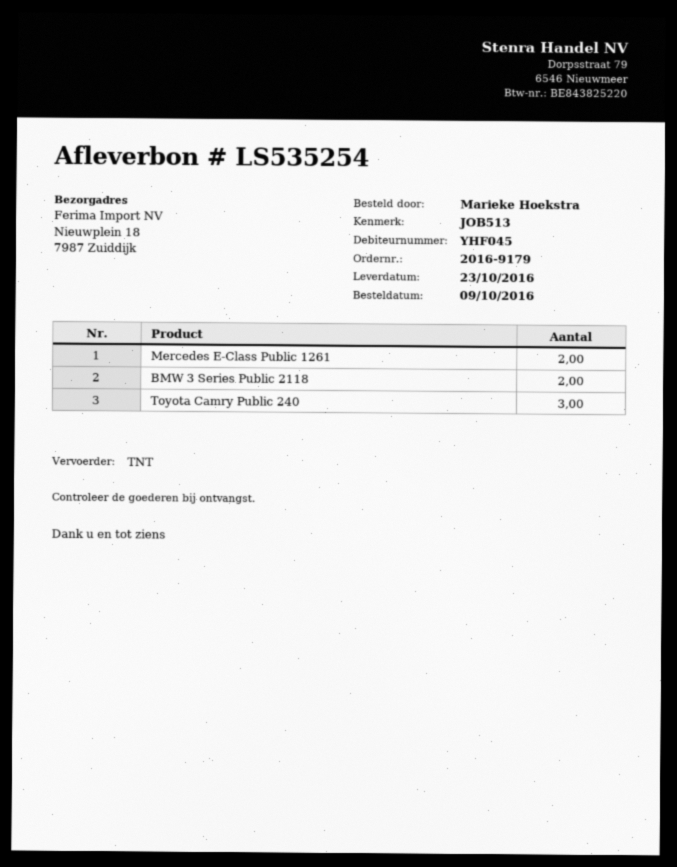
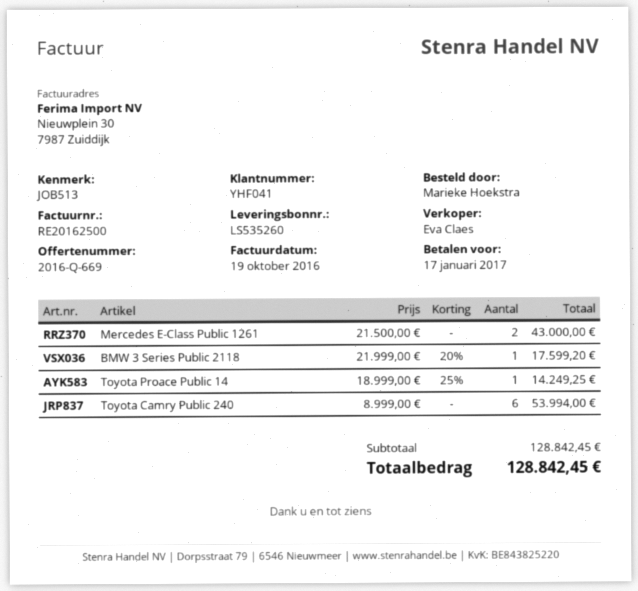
delivery note number: LS535254 -> LS535260
customer number: YHF045 -> YHF041
BMW 3 Series Public 2118: 2 -> 1
Toyota Camry Public 240: 3 -> 6
Toyota Proace Public 14: none -> 1

